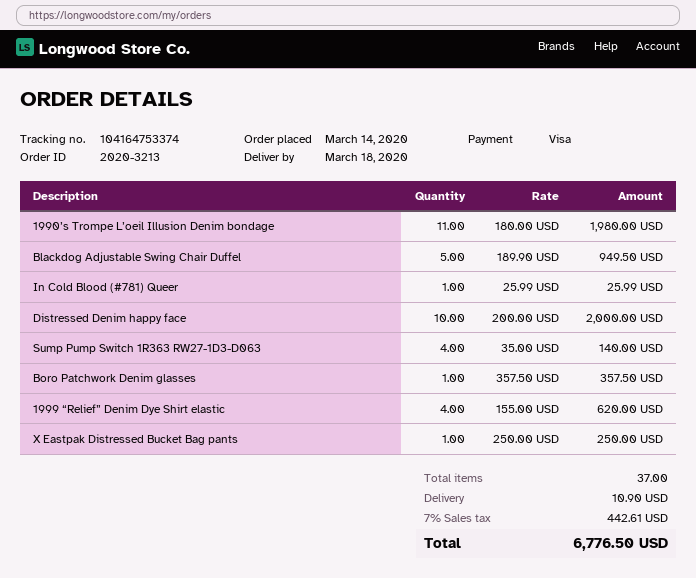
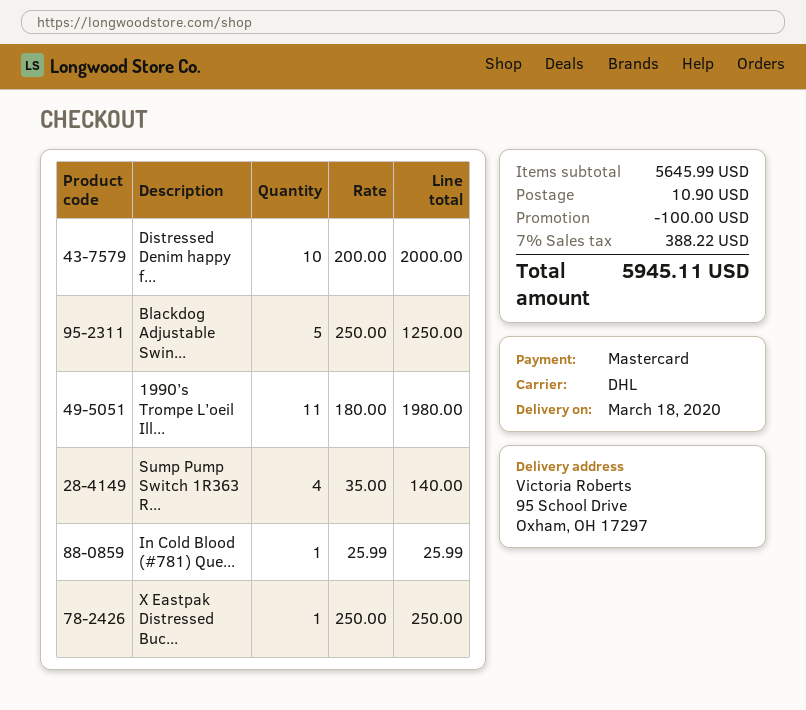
payment method: Visa -> Mastercard
Blackdog Adjustable Swing Chair Duffel: 5 x 189.90 = 949.50 -> 5 x 250.00 = 1250.00
Boro Patchwork Denim glasses: 1 x 357.50 = 357.50 -> none
1999 “Relief” Denim Dye Shirt elastic: 4 x 155.00 = 620.00 -> none
discount: none -> 100.00
tax: 7% = 442.61 -> 7% = 388.22
total: 6776.50 -> 5945.11

